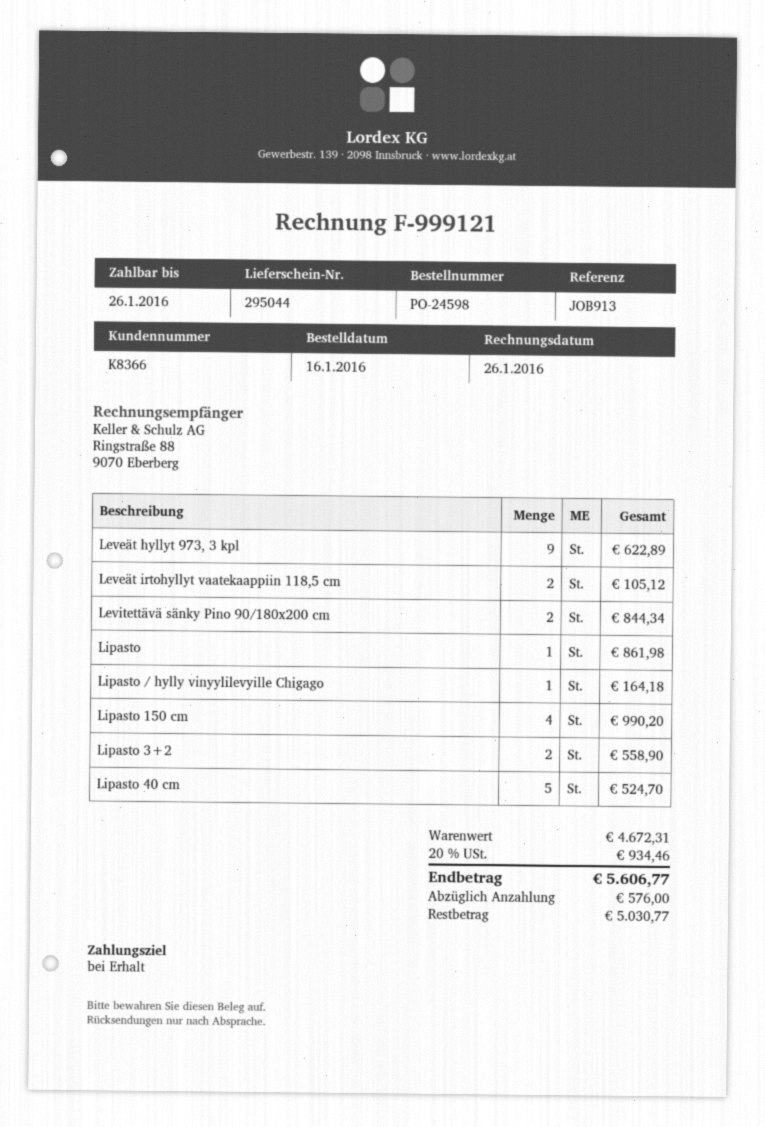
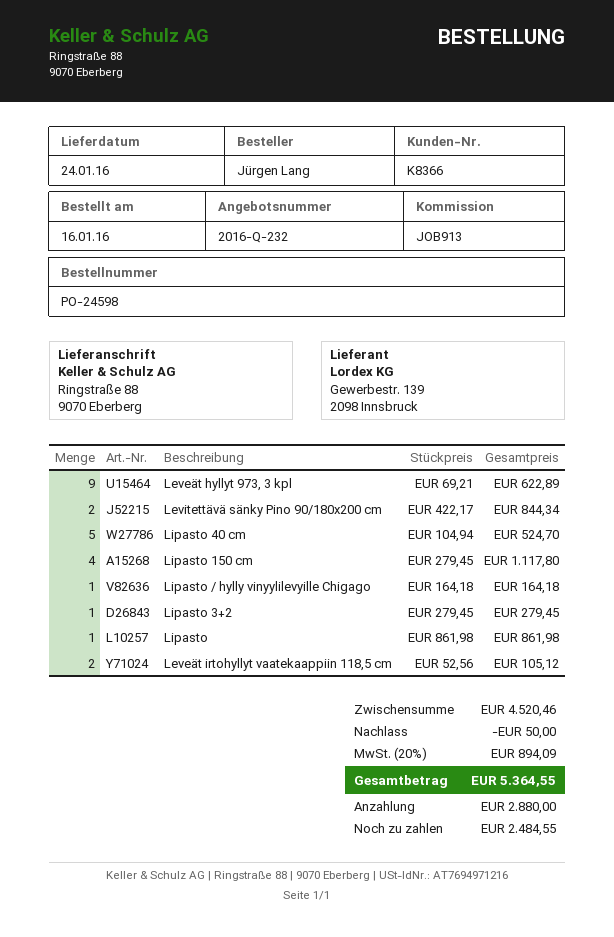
Lipasto 150 cm: 4 for 990.20 -> 4 for 1117.80
Lipasto 3+2: 2 for 558.90 -> 1 for 279.45
subtotal: 4672.31 -> 4520.46
discount: none -> 50.00
tax: 20% = 934.46 -> 20% = 894.09
total: 5606.77 -> 5364.55
deposit: 576.00 -> 2880.00
balance: 5030.77 -> 2484.55

